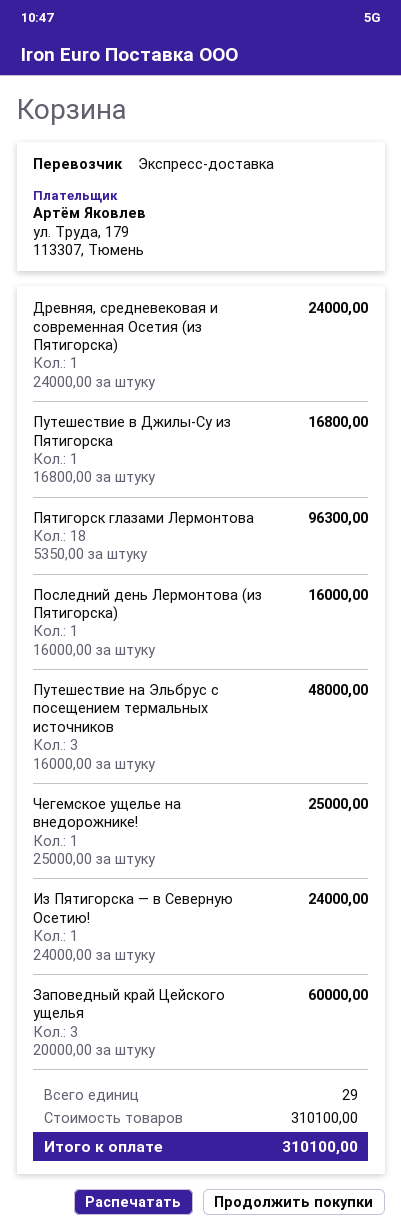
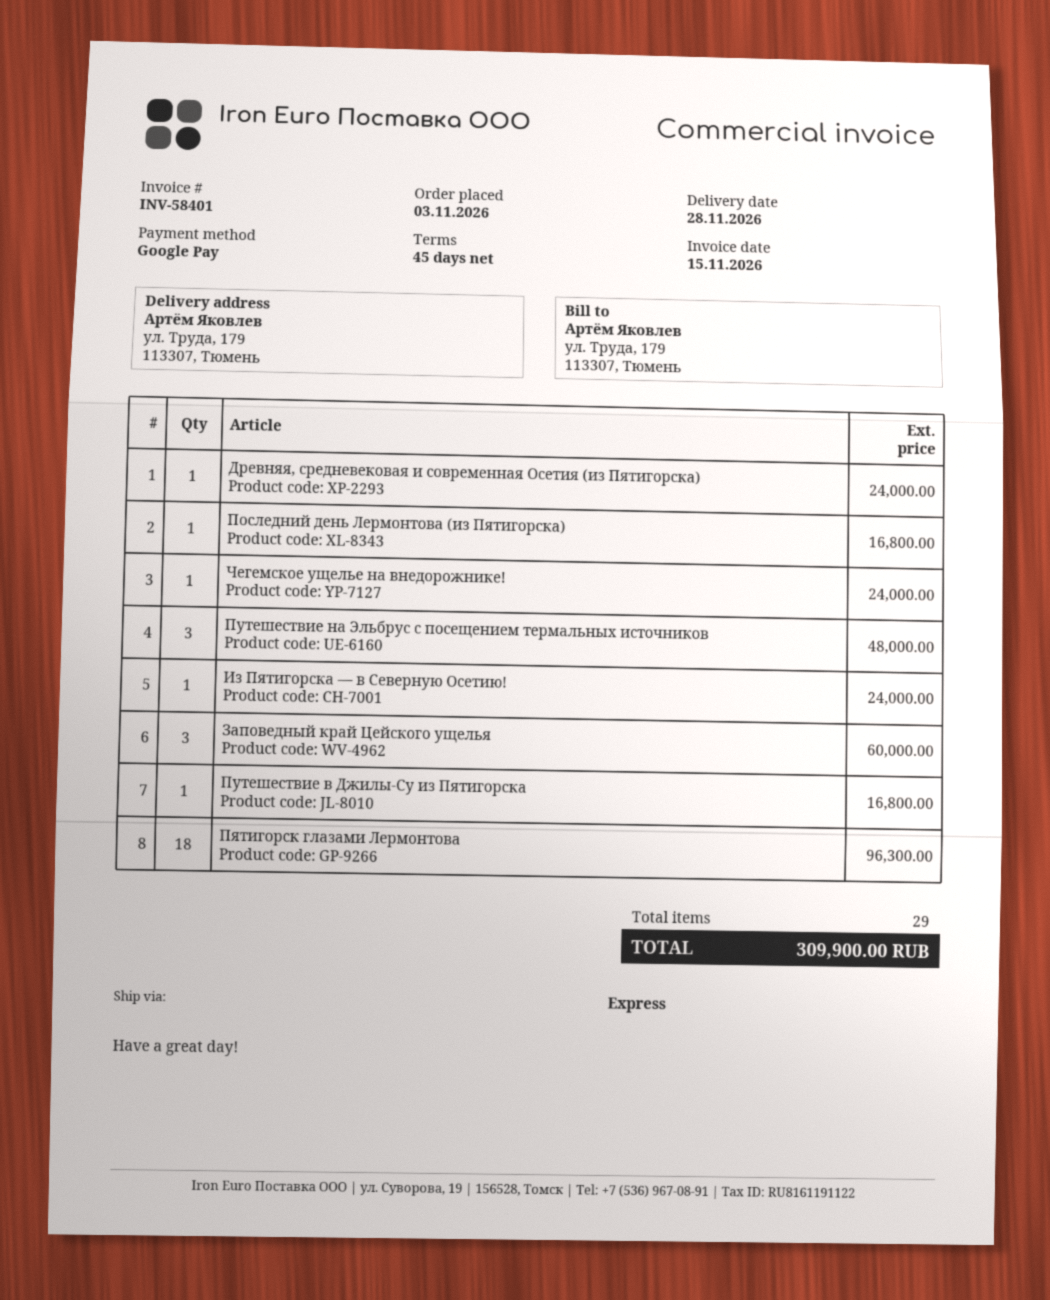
Последний день Лермонтова (из Пятигорска): 1 for 16000.00 -> 1 for 16800.00
Чегемское ущелье на внедорожнике!: 1 for 25000.00 -> 1 for 24000.00
total: 310100.00 -> 309900.00

